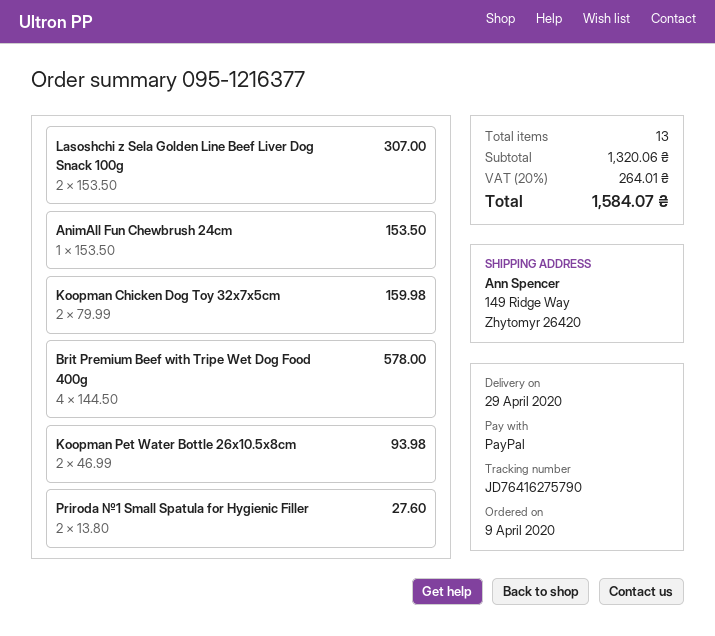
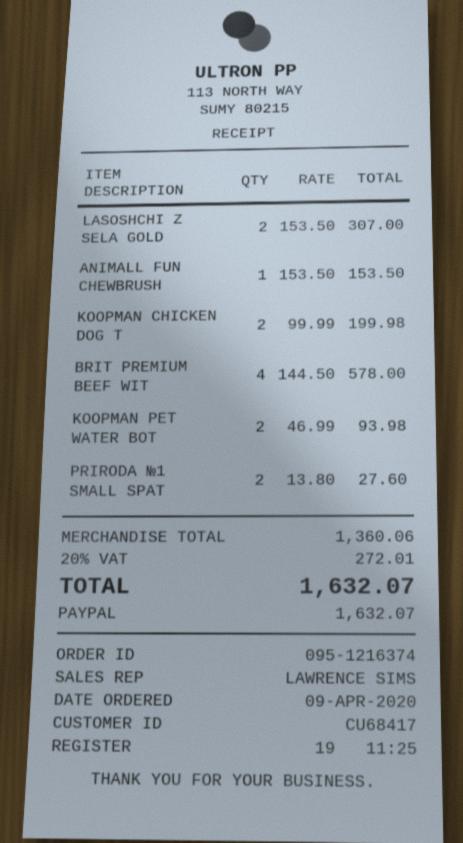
order number: 095-1216377 -> 095-1216374
Koopman Chicken Dog Toy 32х7х5cm: 2 x 79.99 = 159.98 -> 2 x 99.99 = 199.98
subtotal: 1320.06 -> 1360.06
tax: 20% = 264.01 -> 20% = 272.01
total: 1584.07 -> 1632.07

